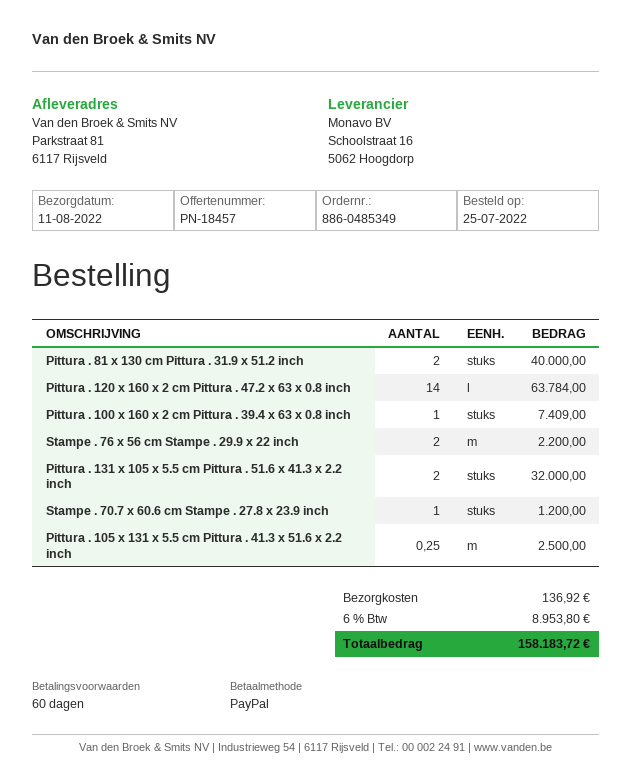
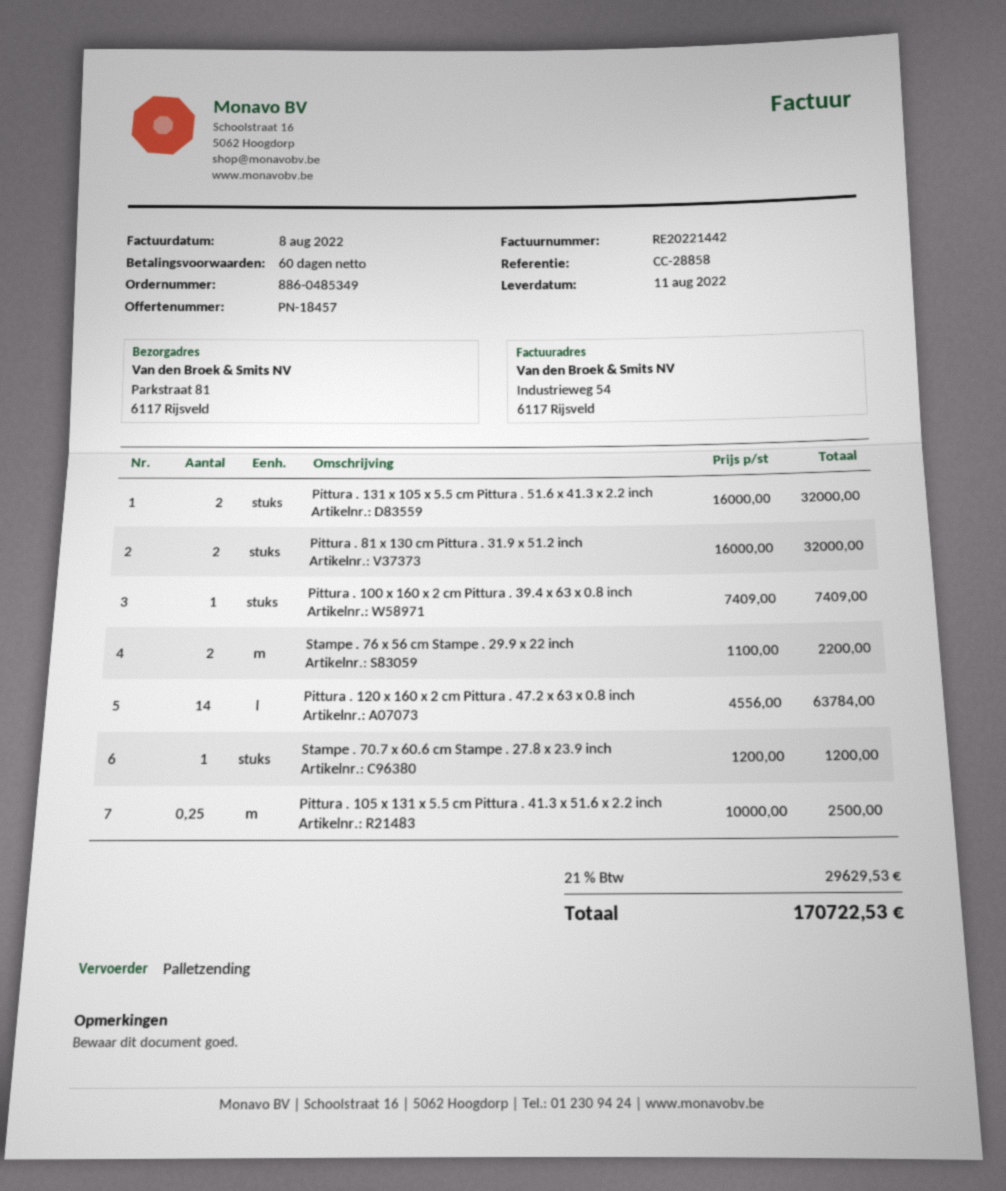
Pittura . 81 x 130 cm Pittura . 31.9 x 51.2 inch: 2 for 40000.00 -> 2 for 32000.00
shipping: 136.92 -> none
tax: 6% = 8953.80 -> 21% = 29629.53
total: 158183.72 -> 170722.53

